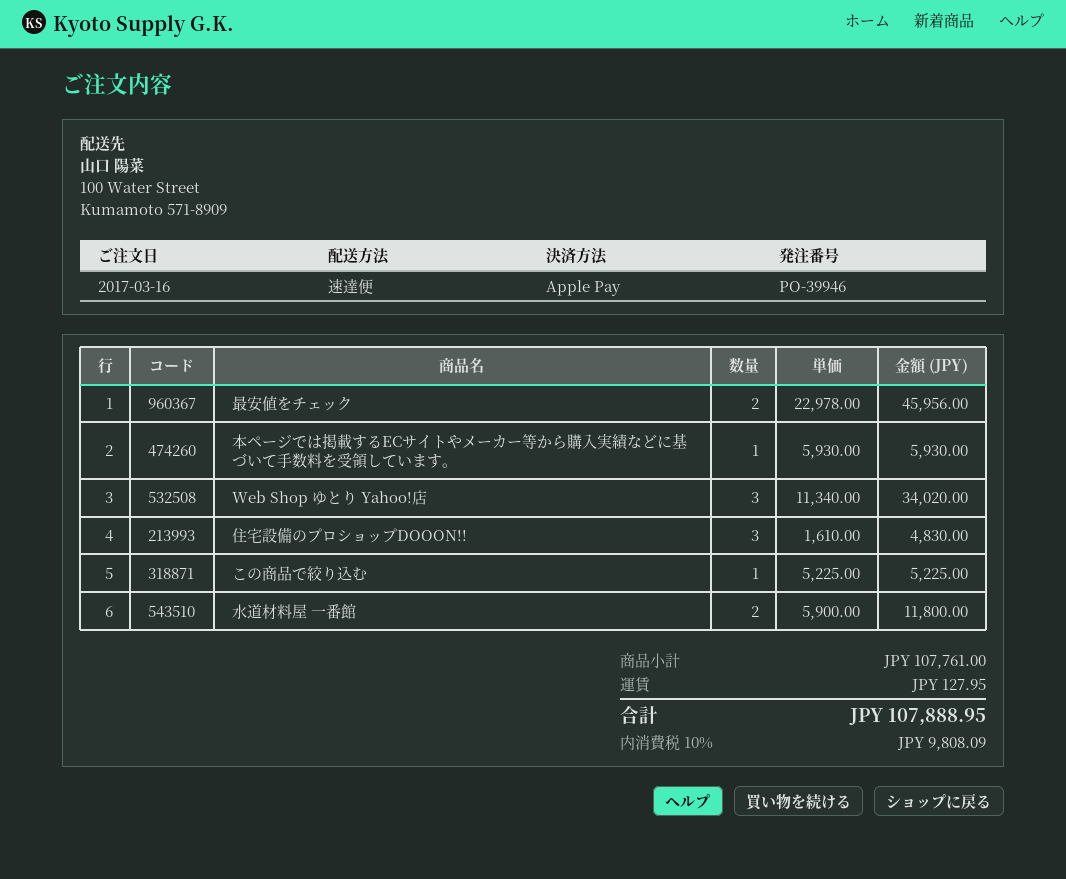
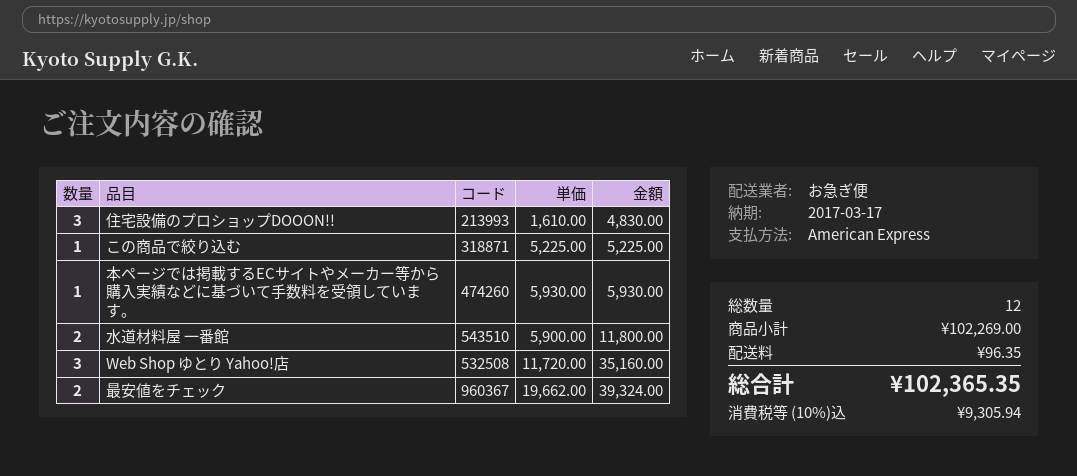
payment method: Apple Pay -> American Express
最安値をチェック: 2 x 22978.00 = 45956.00 -> 2 x 19662.00 = 39324.00
Web Shop ゆとり Yahoo!店: 3 x 11340.00 = 34020.00 -> 3 x 11720.00 = 35160.00
subtotal: 107761.00 -> 102269.00
shipping: 127.95 -> 96.35
tax: 10% = 9808.09 -> 10% = 9305.94
total: 107888.95 -> 102365.35

